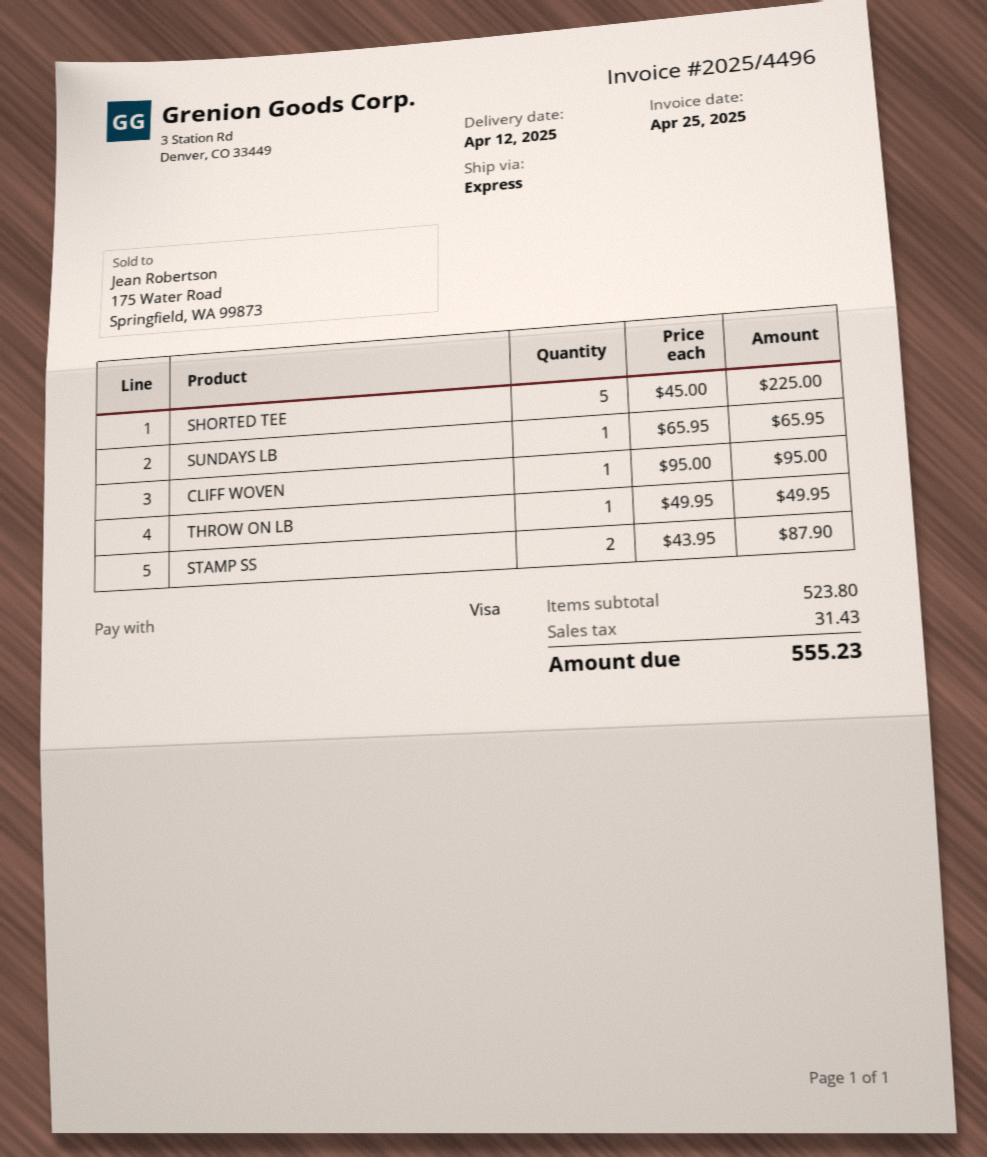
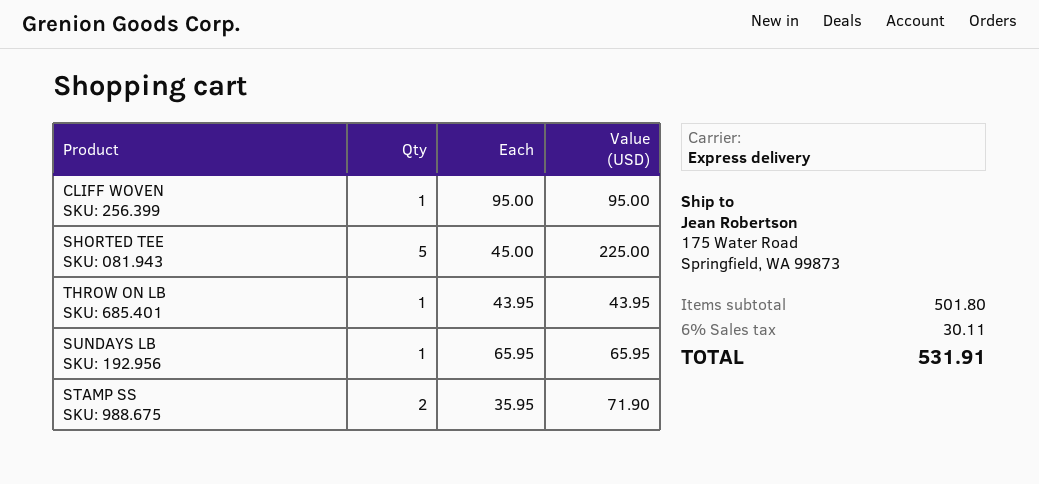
THROW ON LB: 1 x 49.95 = 49.95 -> 1 x 43.95 = 43.95
STAMP SS: 2 x 43.95 = 87.90 -> 2 x 35.95 = 71.90
subtotal: 523.80 -> 501.80
tax: 31.43 -> 30.11
total: 555.23 -> 531.91

